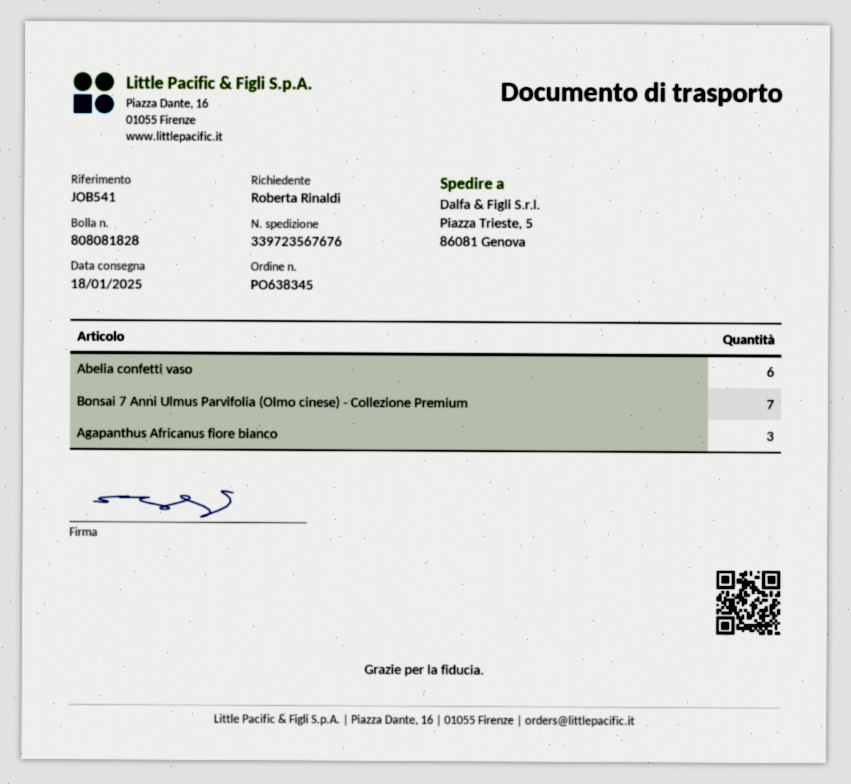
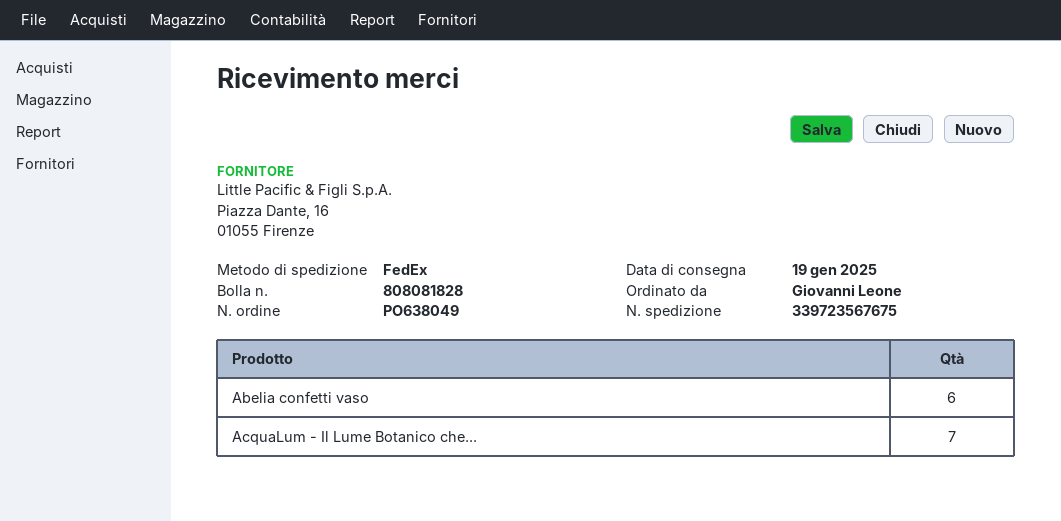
order number: PO638345 -> PO638049
delivery date: 2025-01-18 -> 2025-01-19
ordered by: Roberta Rinaldi -> Giovanni Leone
tracking number: 339723567676 -> 339723567675
Bonsai 7 Anni Ulmus Parvifolia (Olmo cinese) - Collezione Premium: 7 -> none
Agapanthus Africanus fiore bianco: 3 -> none
AcquaLum - Il Lume Botanico che...: none -> 7

